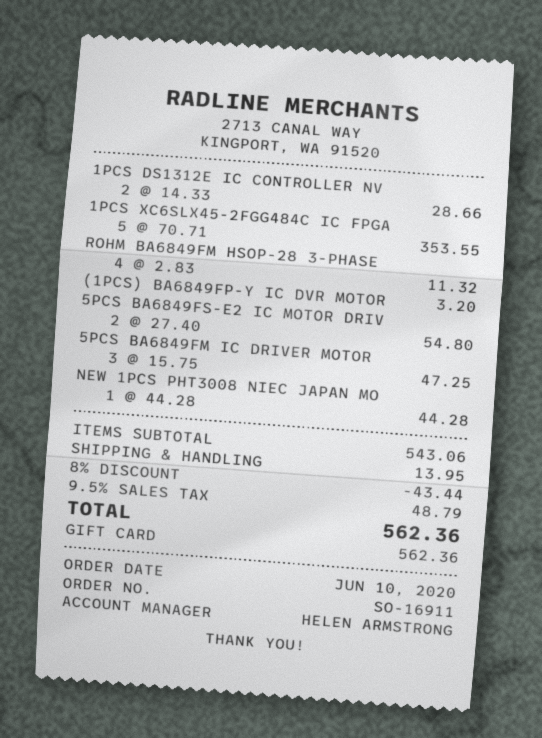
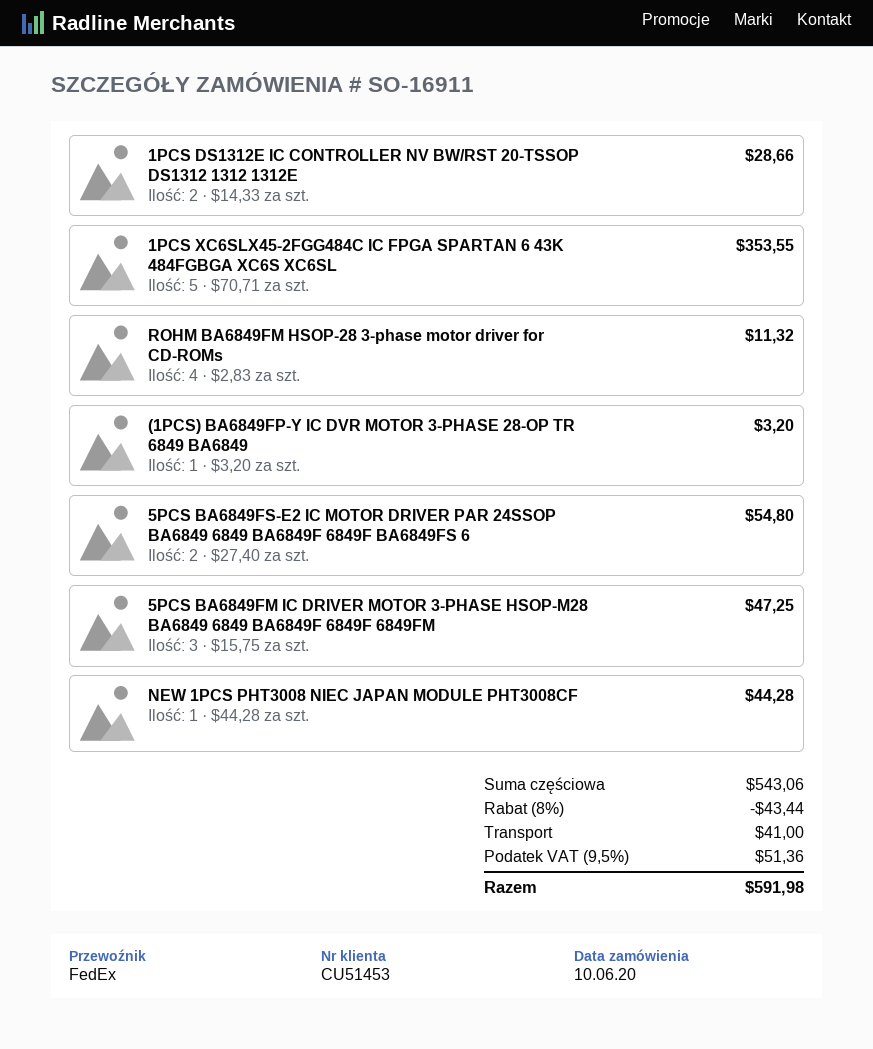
shipping: 13.95 -> 41.00
tax: 9.5% = 48.79 -> 9.5% = 51.36
total: 562.36 -> 591.98

